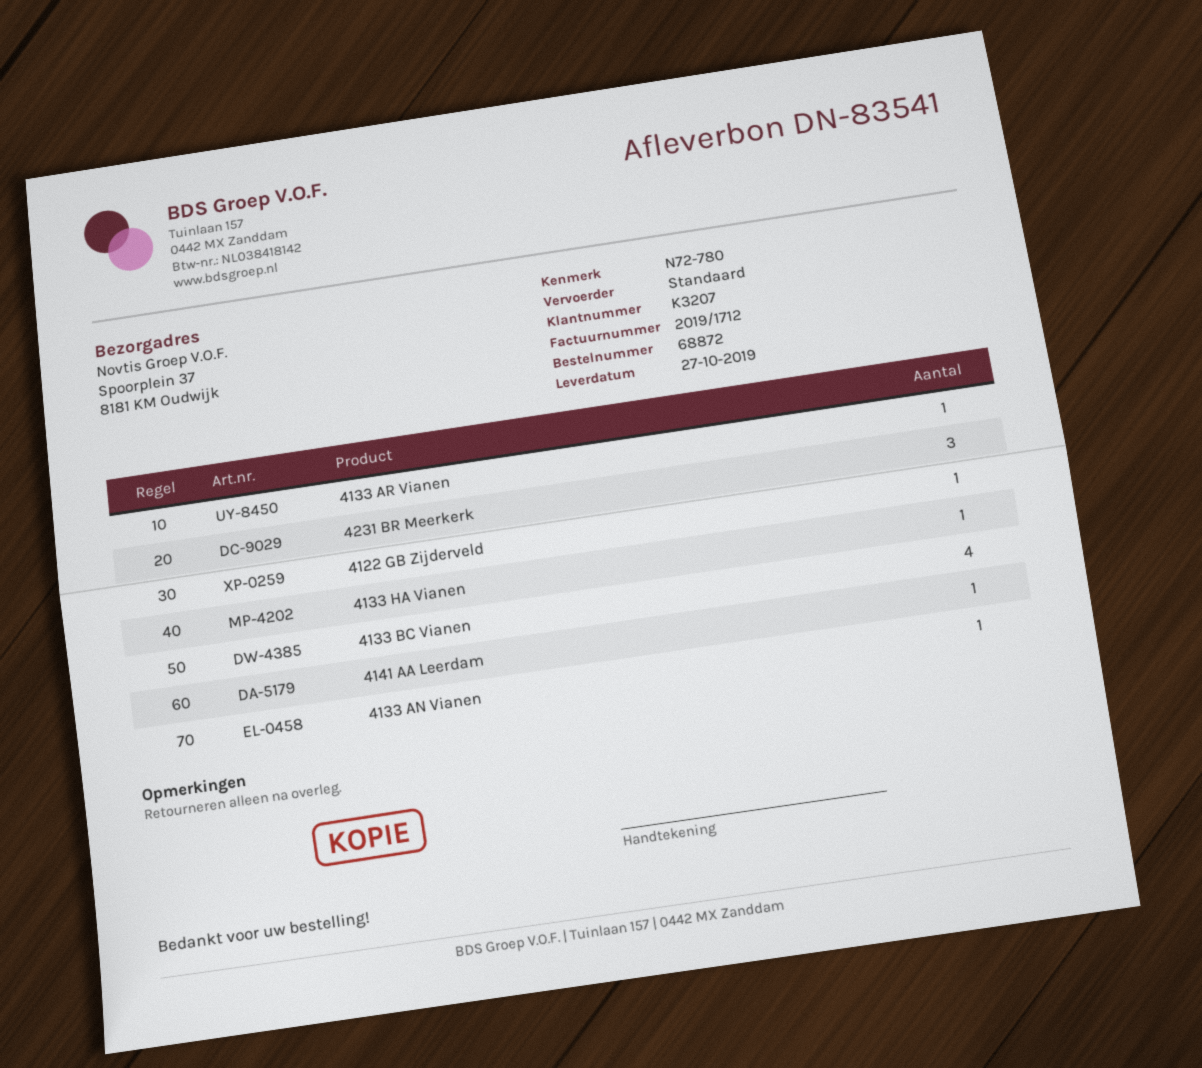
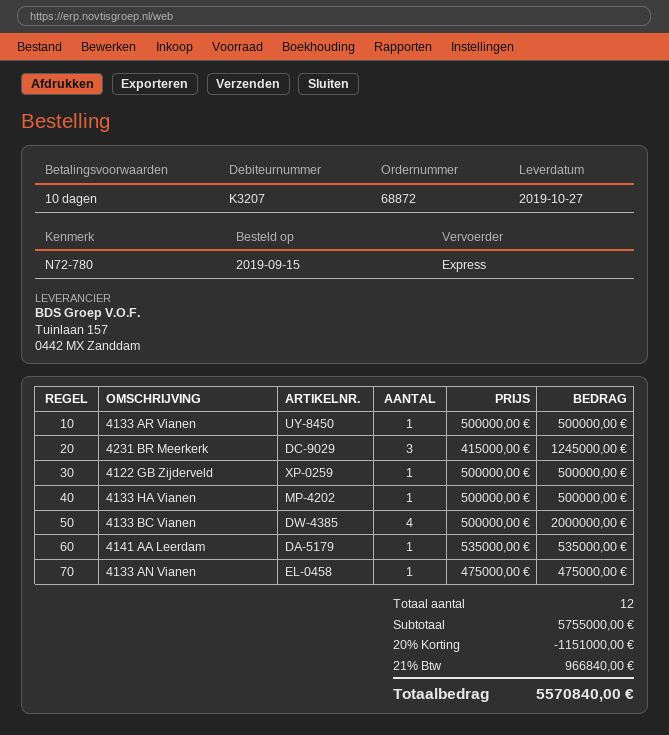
shipping method: standard -> express

